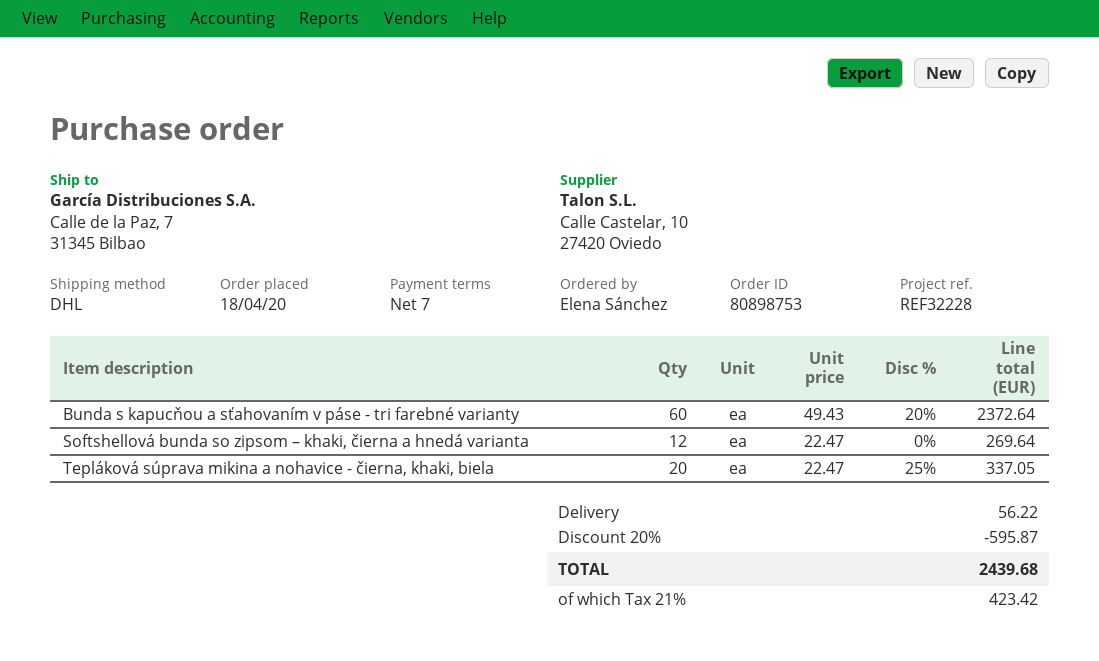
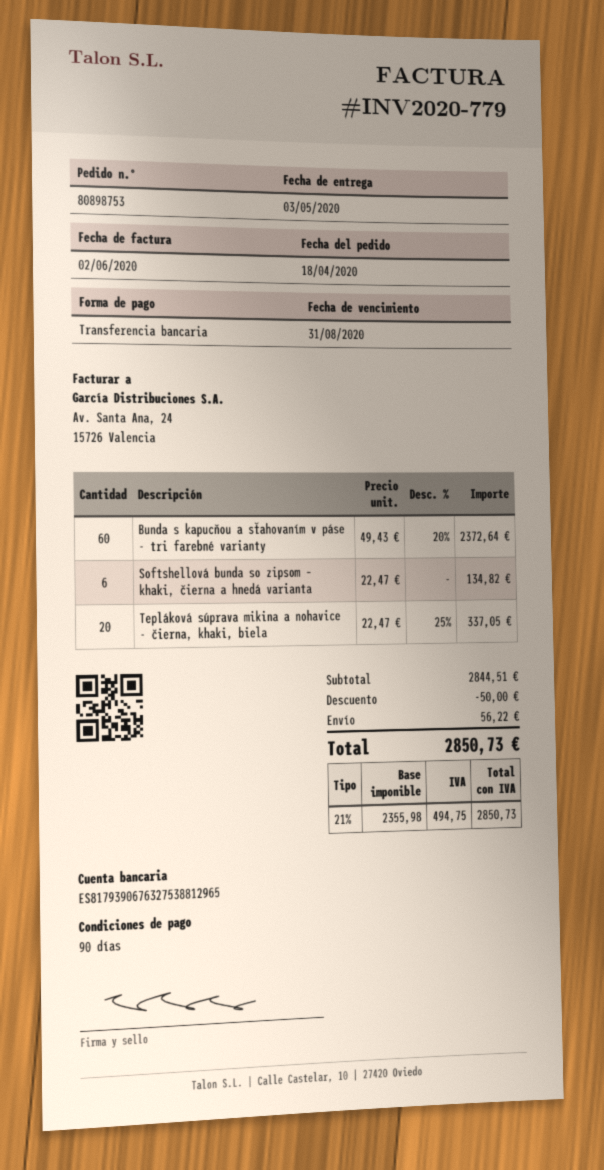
payment terms: 7 days -> 90 days
Softshellová bunda so zipsom – khaki, čierna a hnedá varianta: 12 x 22.47 = 269.64 -> 6 x 22.47 = 134.82
discount: 595.87 -> 50.00
tax: 21% = 423.42 -> 21% = 494.75
total: 2439.68 -> 2850.73

